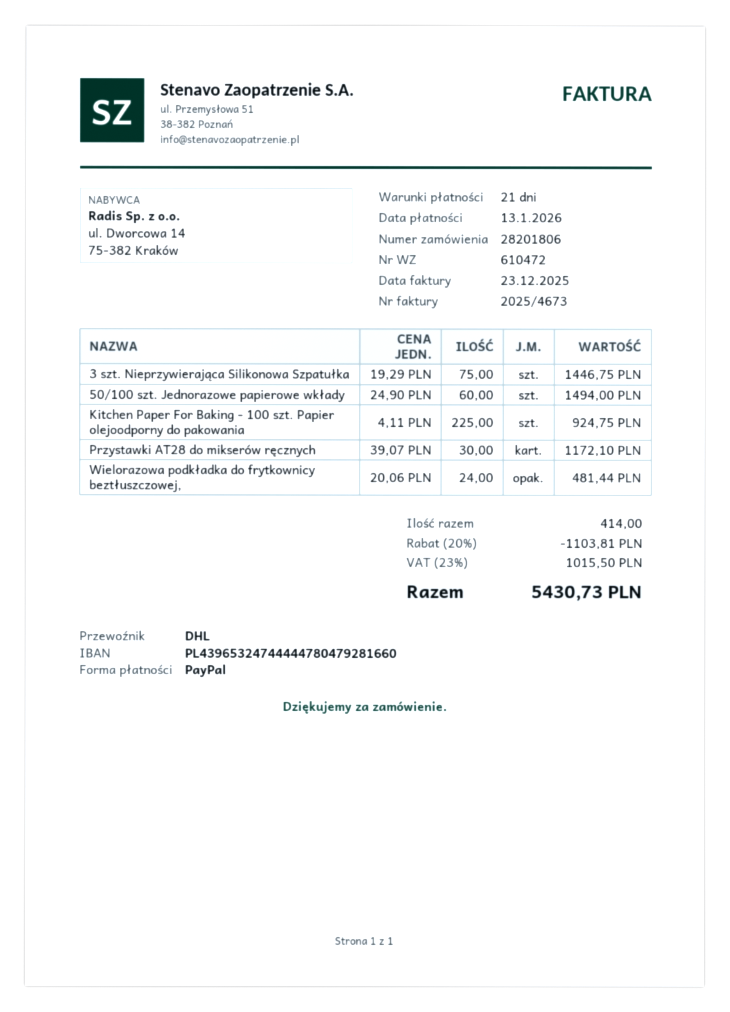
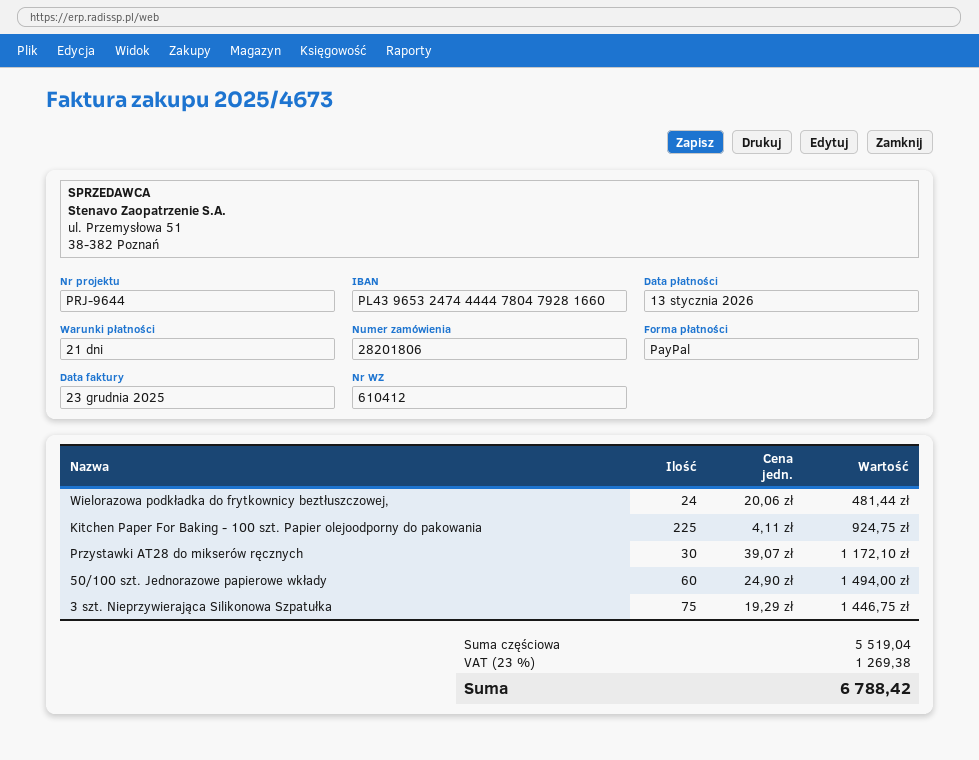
delivery note number: 610472 -> 610412
discount: 20% = 1103.81 -> none
tax: 23% = 1015.50 -> 23% = 1269.38
total: 5430.73 -> 6788.42

